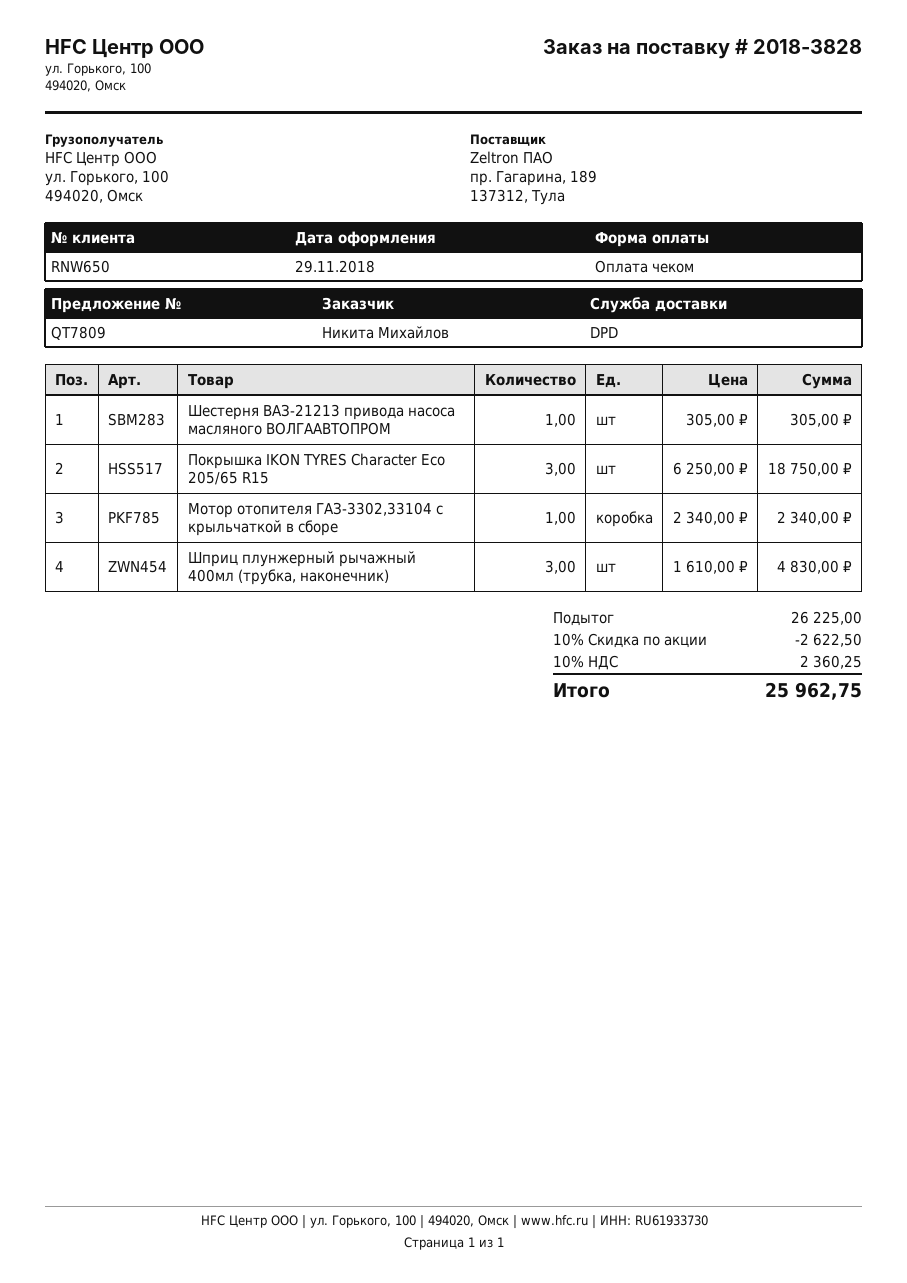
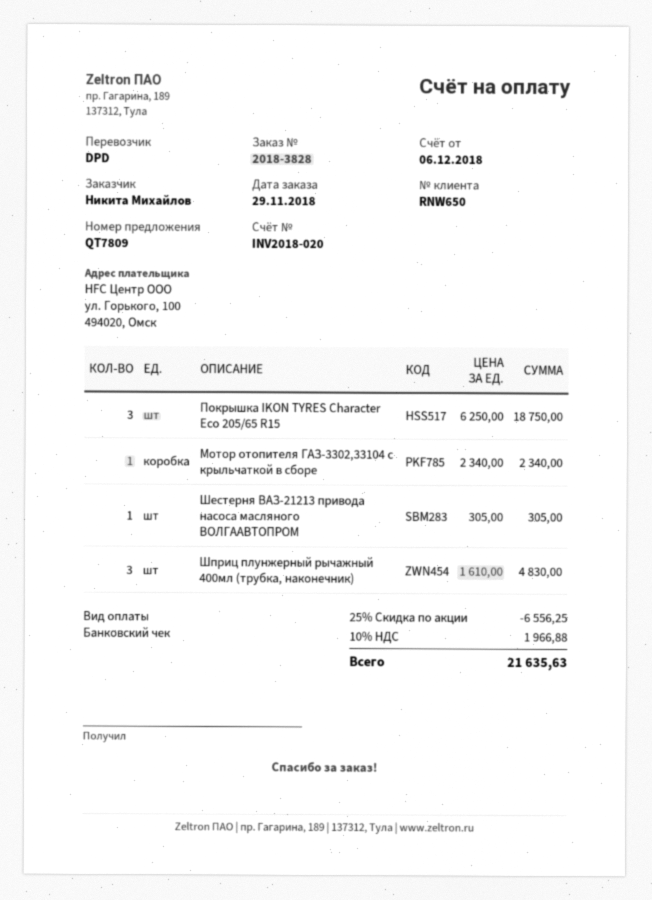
discount: 10% = 2622.50 -> 25% = 6556.25
tax: 10% = 2360.25 -> 10% = 1966.88
total: 25962.75 -> 21635.63

